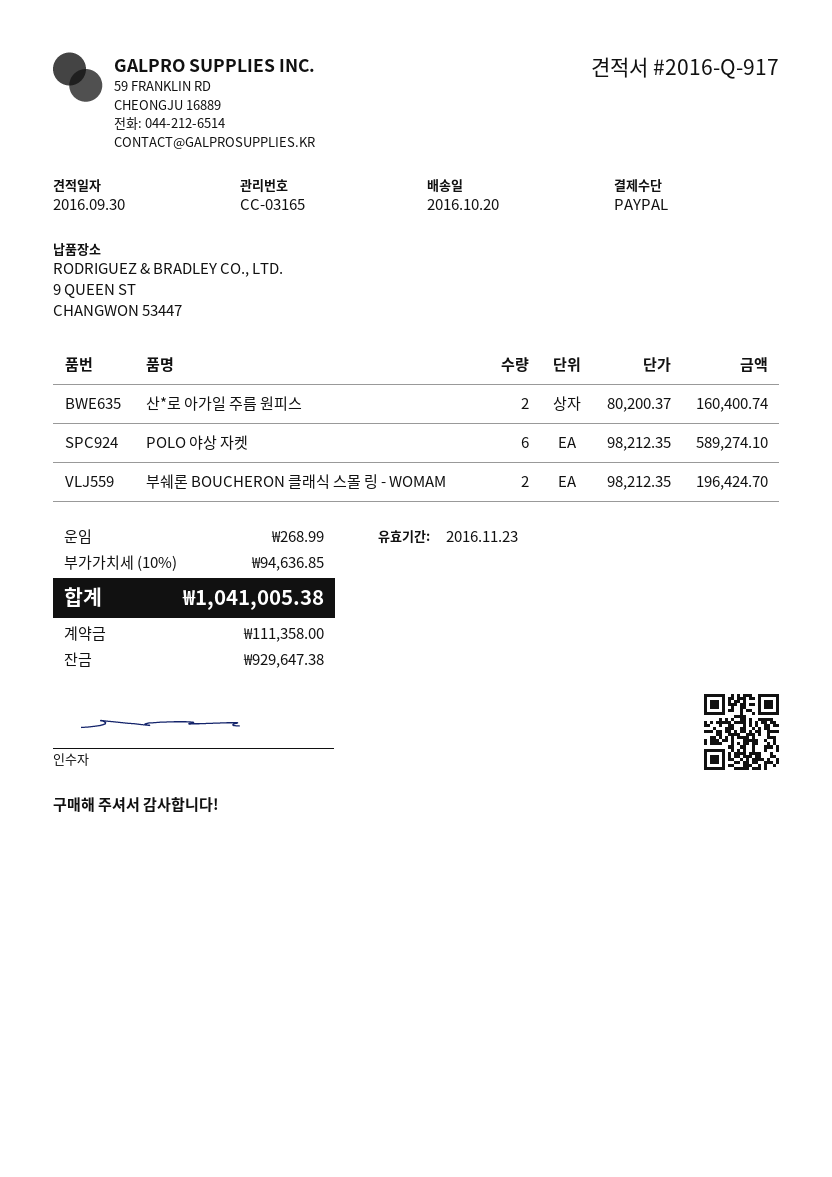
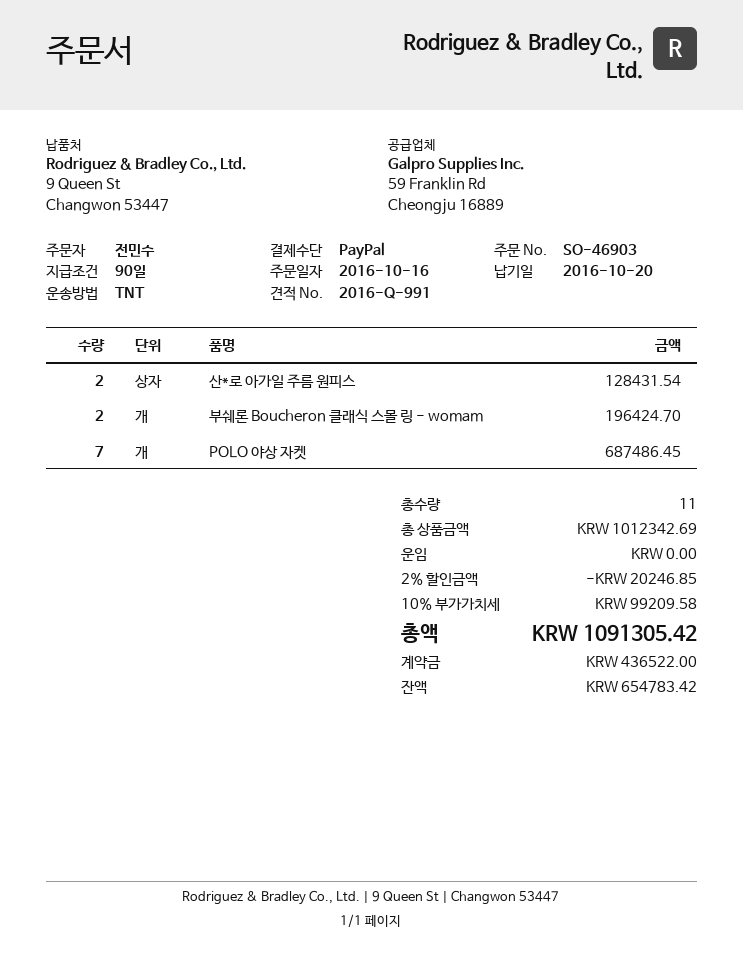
quote number: 2016-Q-917 -> 2016-Q-991
산*로 아가일 주름 원피스: 2 for 160400.74 -> 2 for 128431.54
POLO 야상 자켓: 6 for 589274.10 -> 7 for 687486.45
discount: none -> 2% = 20246.85
shipping: 268.99 -> 0.00
tax: 10% = 94636.85 -> 10% = 99209.58
total: 1041005.38 -> 1091305.42
deposit: 111358.00 -> 436522.00
balance: 929647.38 -> 654783.42

